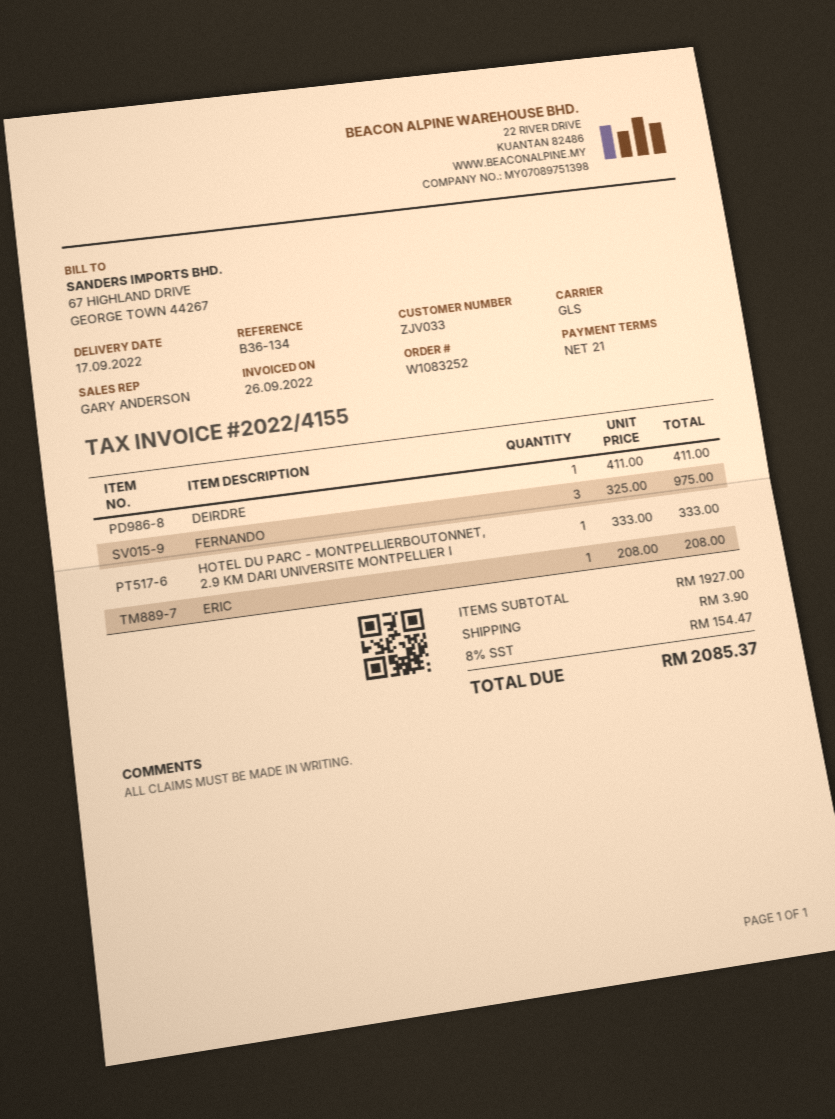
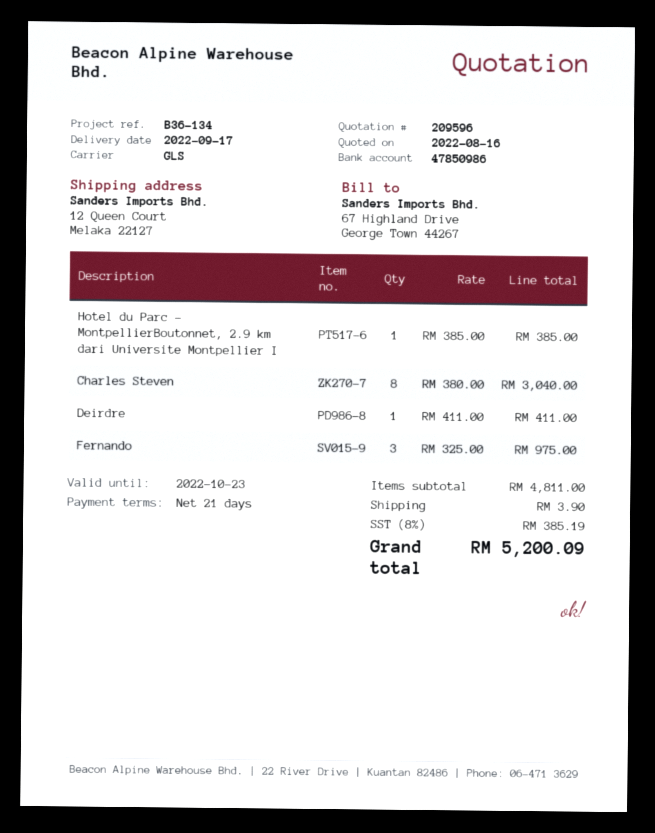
HOTEL DU PARC - MONTPELLIERBOUTONNET, 2.9 KM DARI UNIVERSITE MONTPELLIER I: 1 x 333.00 = 333.00 -> 1 x 385.00 = 385.00
ERIC: 1 x 208.00 = 208.00 -> none
Charles Steven: none -> 8 x 380.00 = 3040.00
subtotal: 1927.00 -> 4811.00
tax: 8% = 154.47 -> 8% = 385.19
total: 2085.37 -> 5200.09

